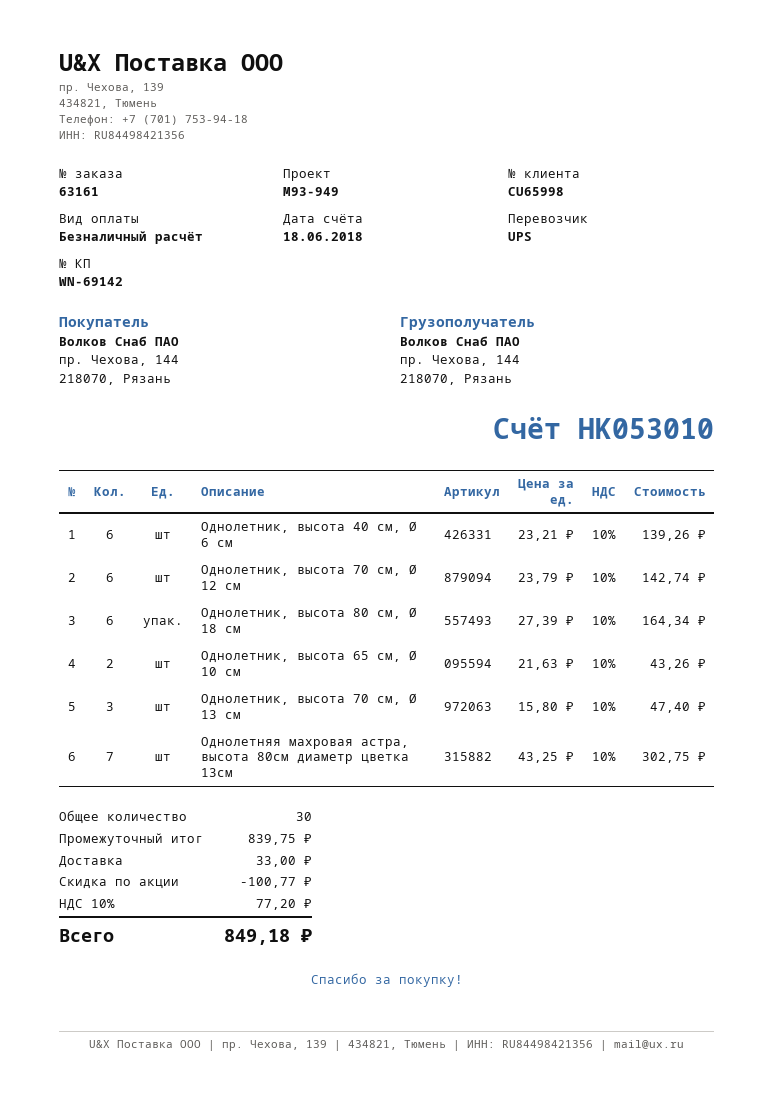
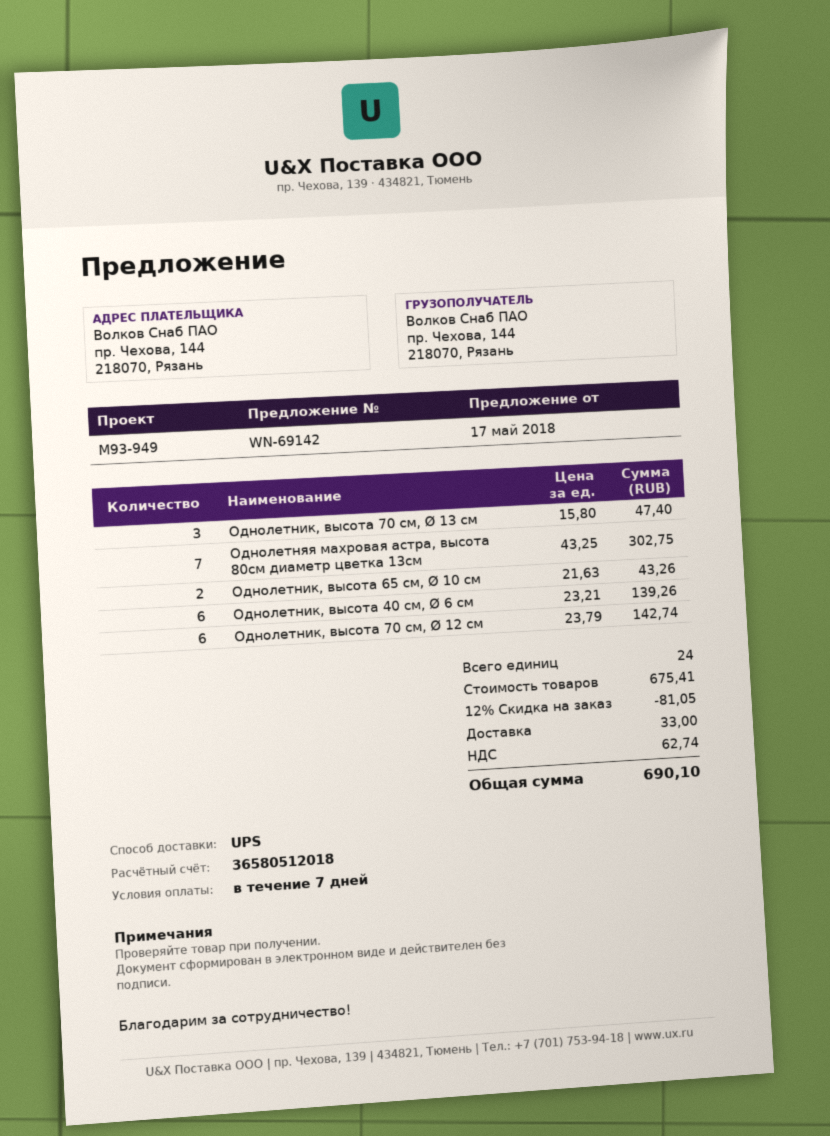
Однолетник, высота 80 см, Ø 18 см: 6 x 27.39 = 164.34 -> none
total quantity: 30 -> 24
subtotal: 839.75 -> 675.41
discount: 100.77 -> 81.05
tax: 77.20 -> 62.74
total: 849.18 -> 690.10

